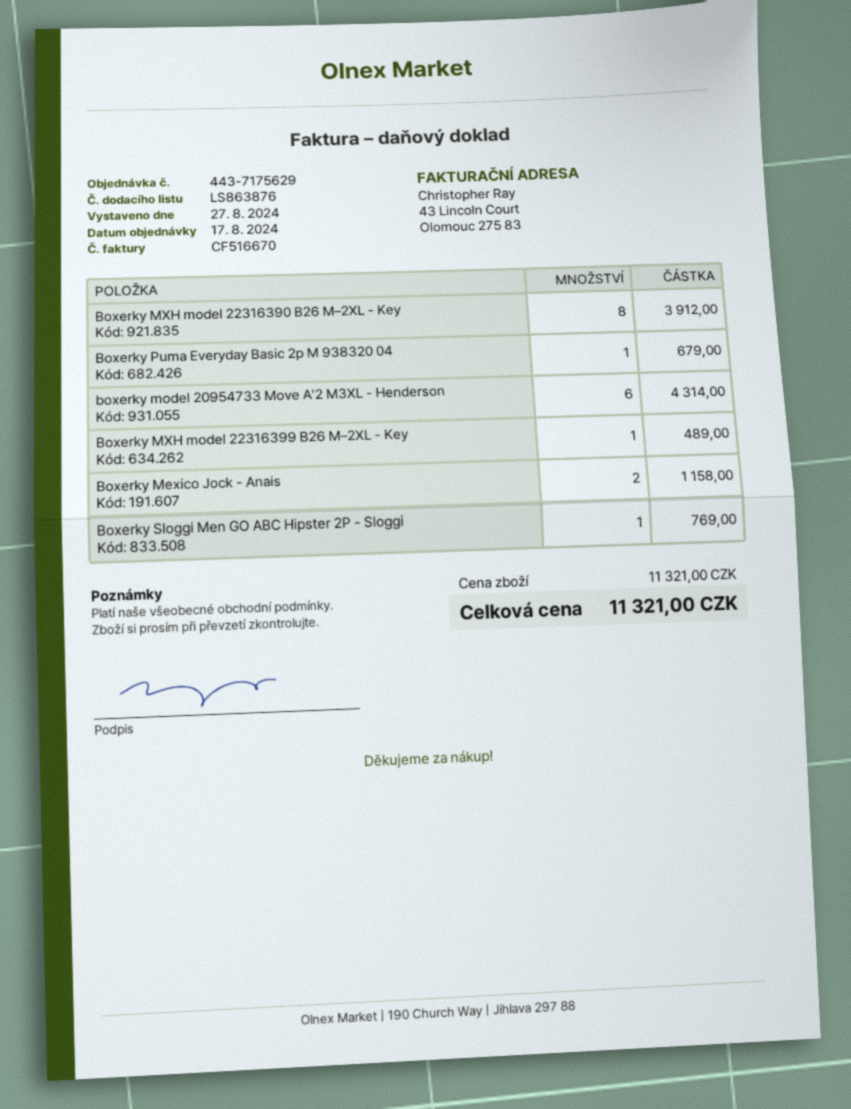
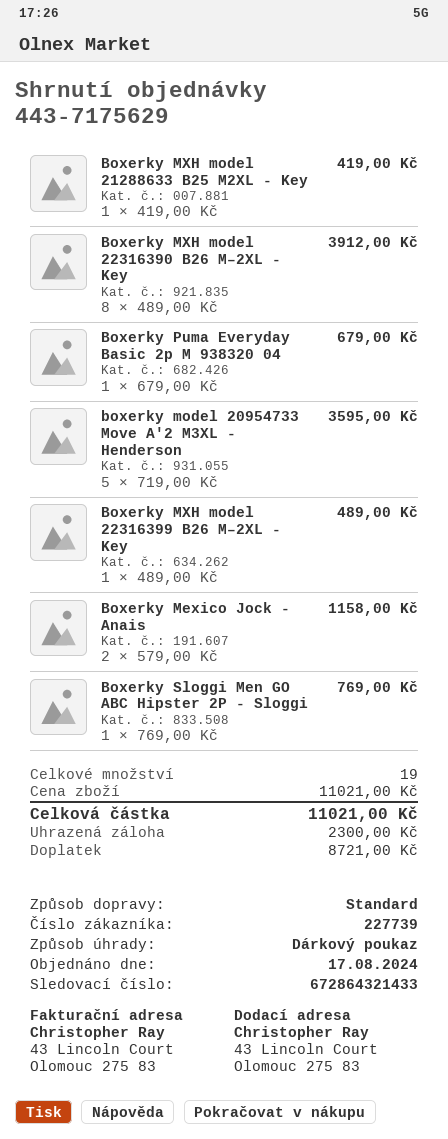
boxerky model 20954733 Move A'2 M3XL - Henderson: 6 for 4314.00 -> 5 for 3595.00
Boxerky MXH model 21288633 B25 M2XL - Key: none -> 1 for 419.00
subtotal: 11321.00 -> 11021.00
total: 11321.00 -> 11021.00

